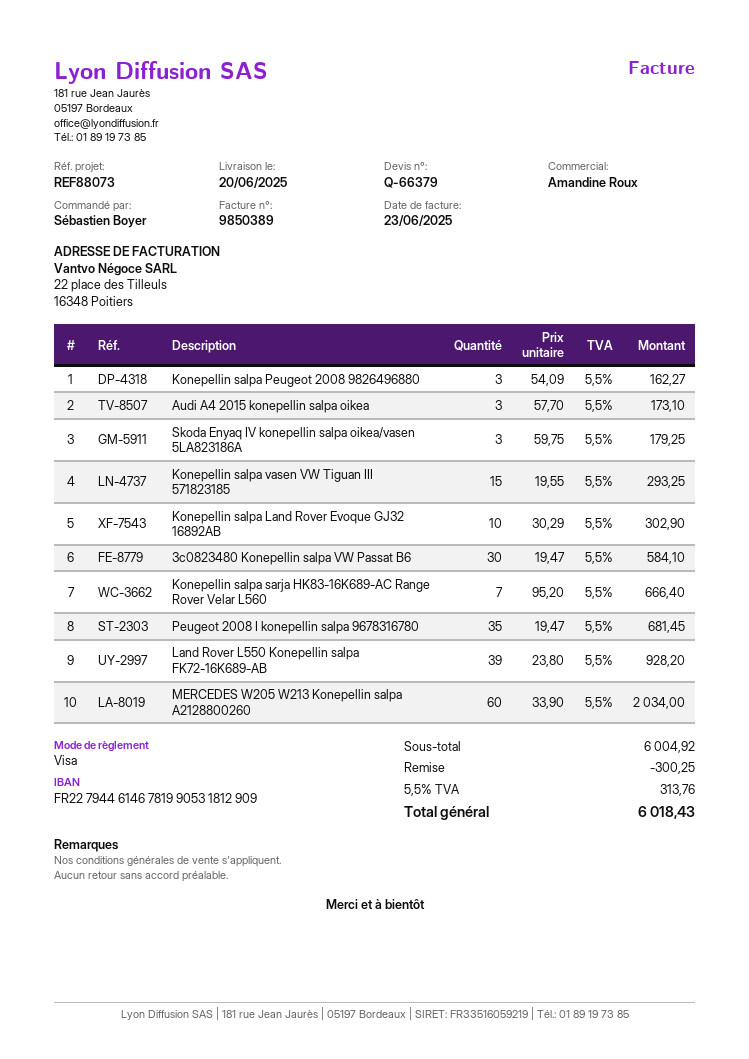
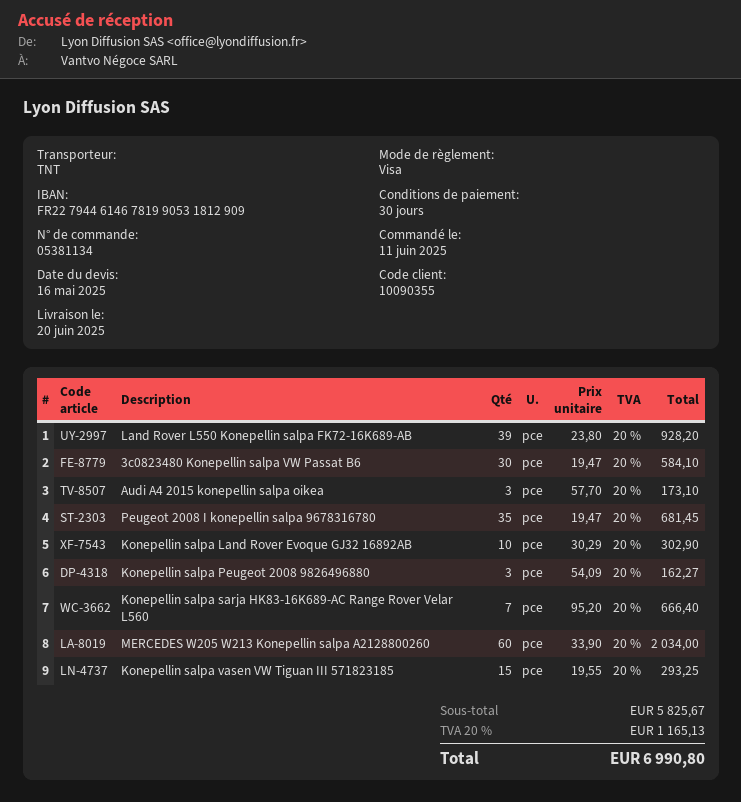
Skoda Enyaq IV konepellin salpa oikea/vasen 5LA823186A: 3 x 59.75 = 179.25 -> none
subtotal: 6004.92 -> 5825.67
discount: 300.25 -> none
tax: 5.5% = 313.76 -> 20% = 1165.13
total: 6018.43 -> 6990.80

